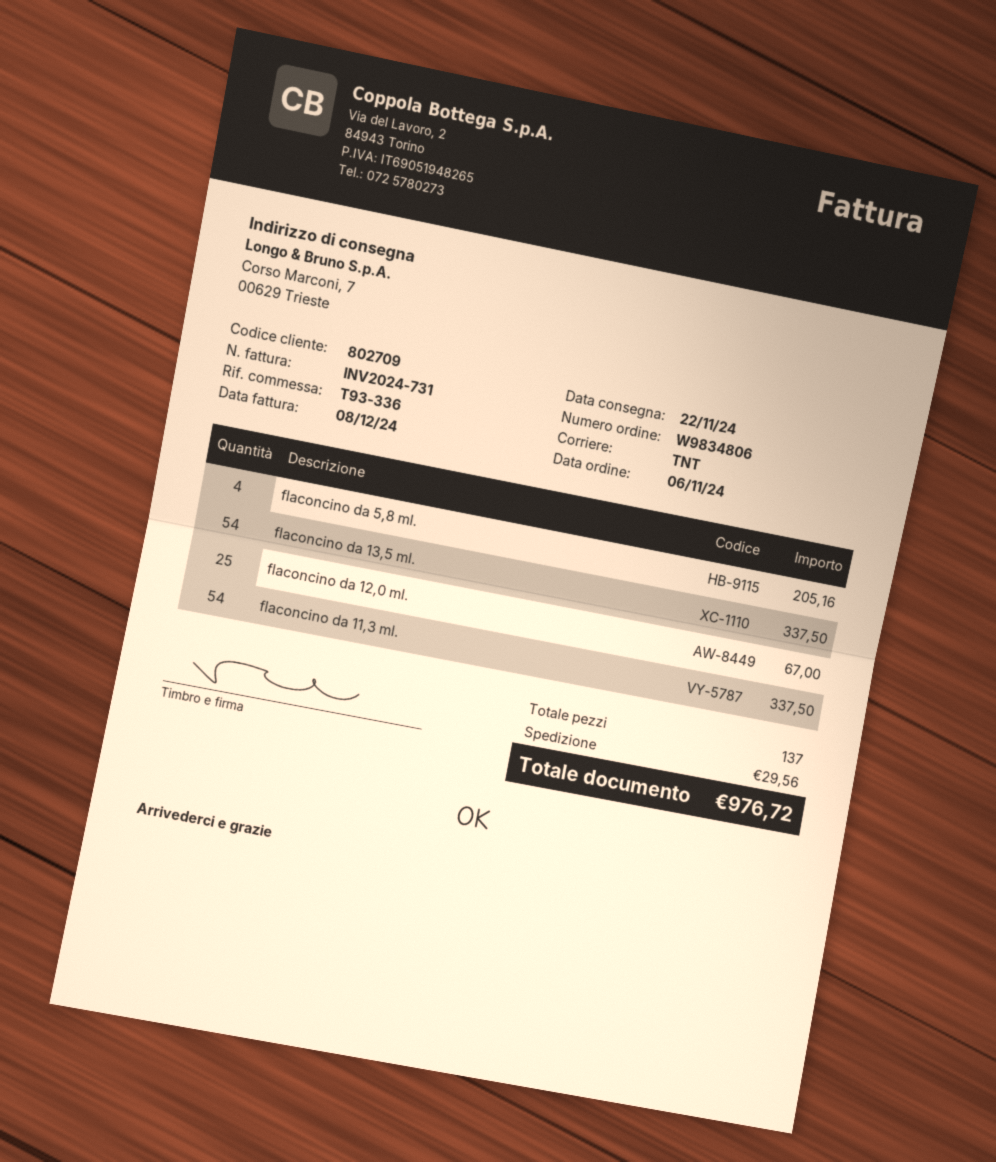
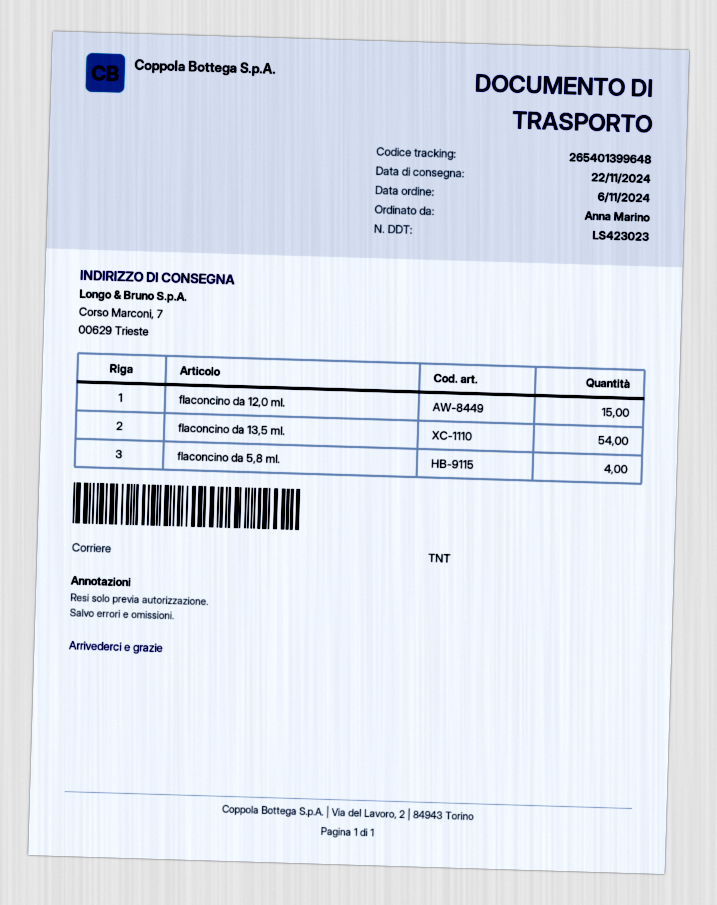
flaconcino da 12,0 ml.: 25 -> 15
flaconcino da 11,3 ml.: 54 -> none

